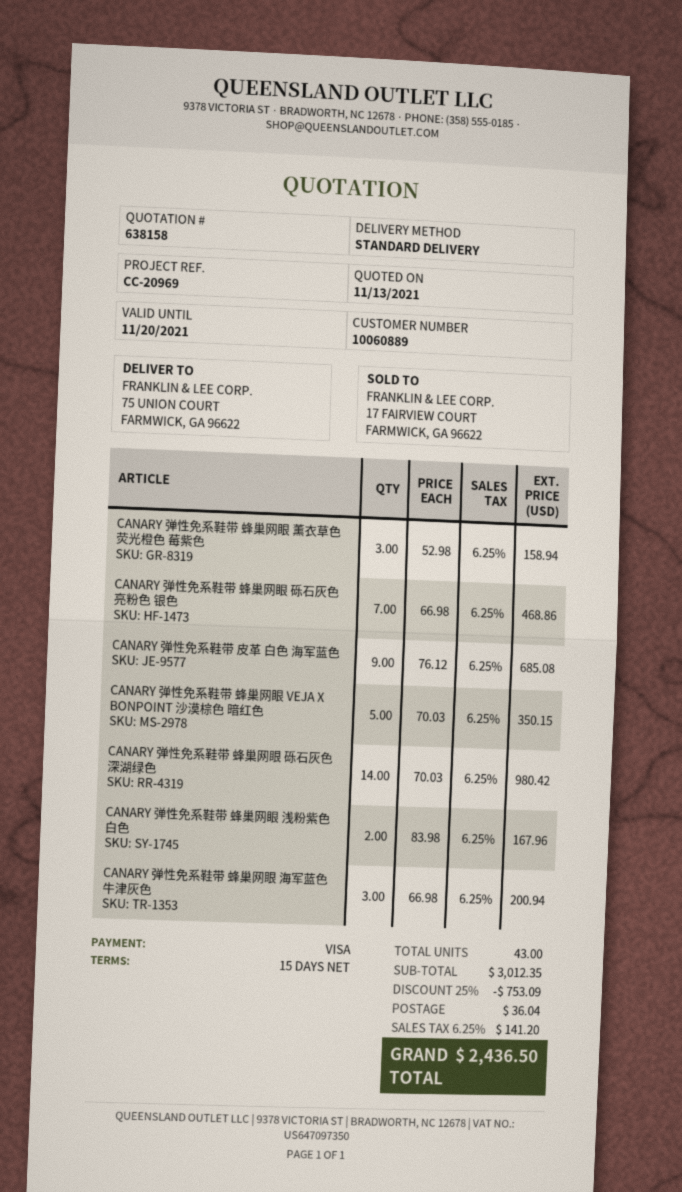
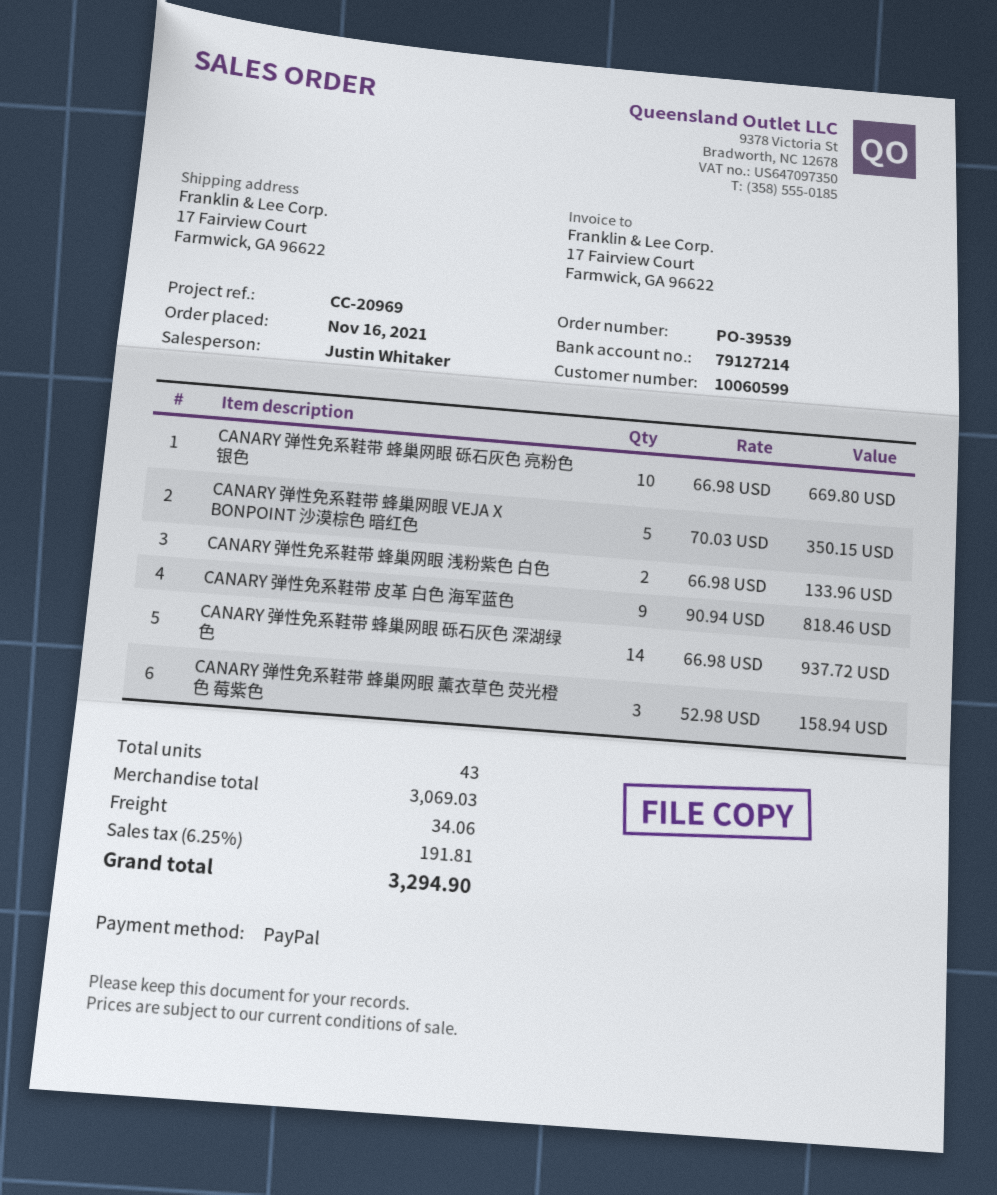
customer number: 10060889 -> 10060599
payment method: Visa -> PayPal
ship to: 75 UNION COURT, FARMWICK, GA 96622 -> 17 Fairview Court, Farmwick, GA 96622
CANARY 弹性免系鞋带 蜂巢网眼 砾石灰色 亮粉色 银色: 7 x 66.98 = 468.86 -> 10 x 66.98 = 669.80
CANARY 弹性免系鞋带 皮革 白色 海军蓝色: 9 x 76.12 = 685.08 -> 9 x 90.94 = 818.46
CANARY 弹性免系鞋带 蜂巢网眼 砾石灰色 深湖绿色: 14 x 70.03 = 980.42 -> 14 x 66.98 = 937.72
CANARY 弹性免系鞋带 蜂巢网眼 浅粉紫色 白色: 2 x 83.98 = 167.96 -> 2 x 66.98 = 133.96
CANARY 弹性免系鞋带 蜂巢网眼 海军蓝色 牛津灰色: 3 x 66.98 = 200.94 -> none
subtotal: 3012.35 -> 3069.03
discount: 25% = 753.09 -> none
shipping: 36.04 -> 34.06
tax: 6.25% = 141.20 -> 6.25% = 191.81
total: 2436.50 -> 3294.90

